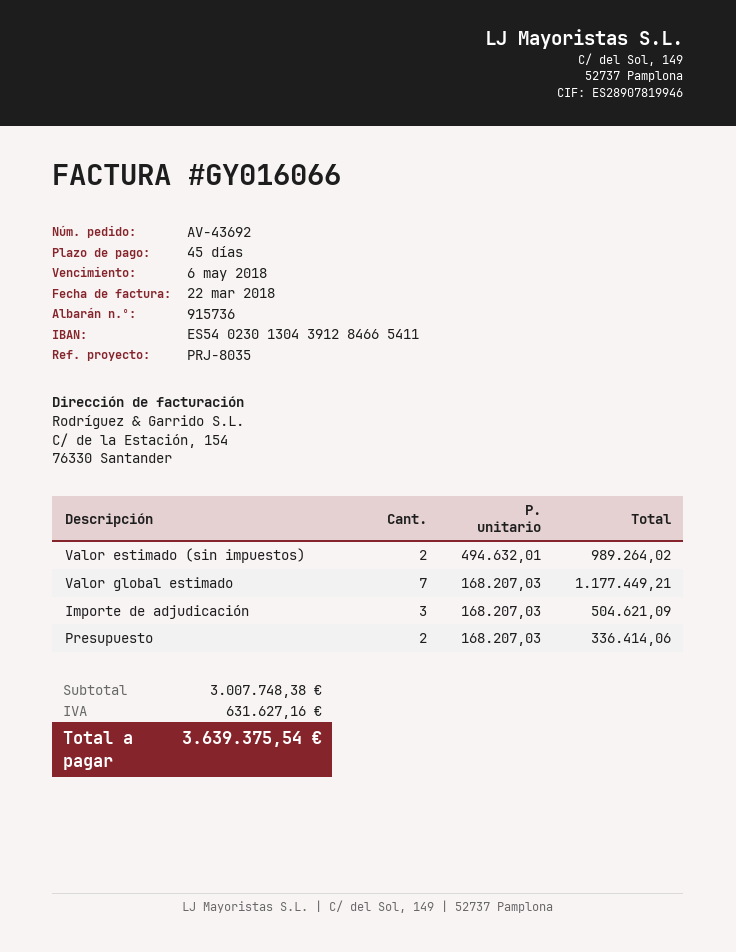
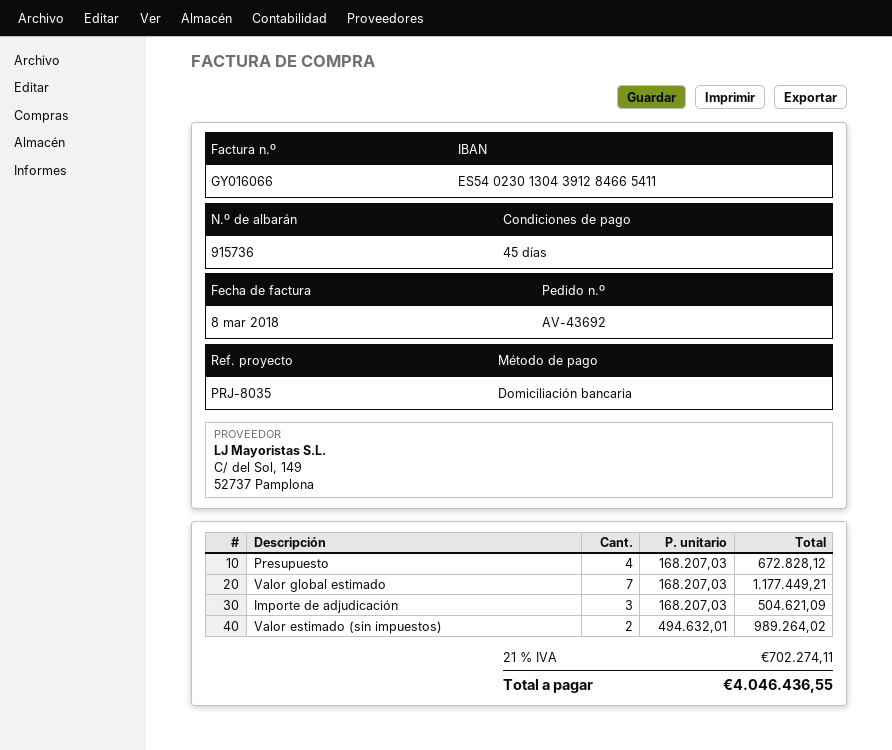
invoice date: 2018-03-22 -> 2018-03-08
Presupuesto: 2 x 168207.03 = 336414.06 -> 4 x 168207.03 = 672828.12
tax: 631627.16 -> 702274.11
total: 3639375.54 -> 4046436.55

